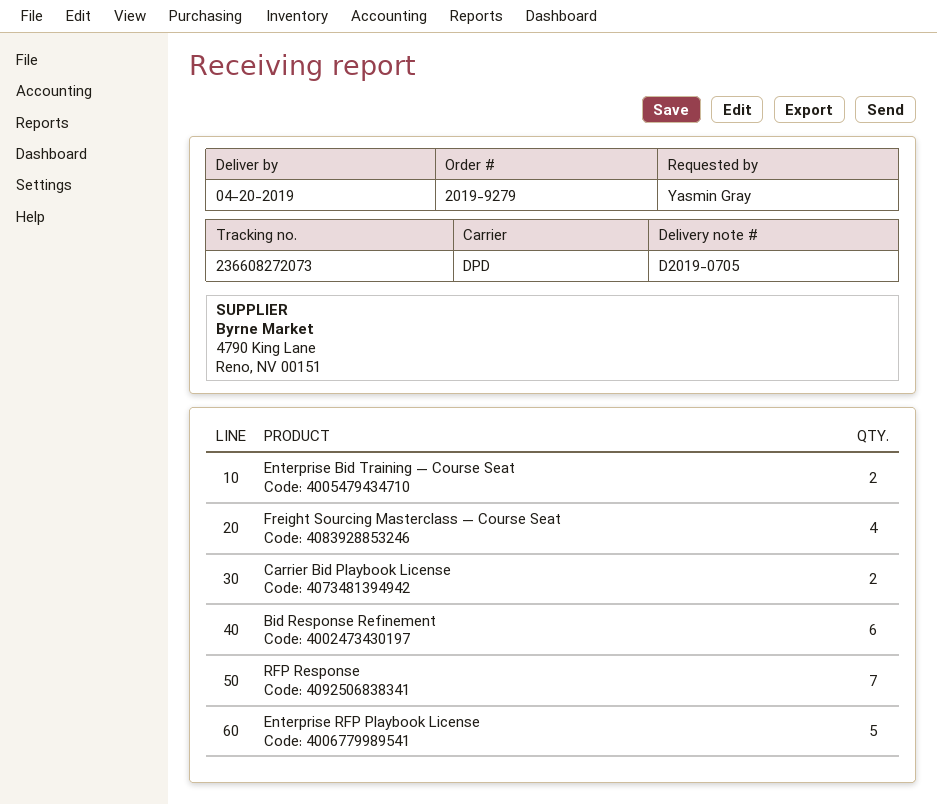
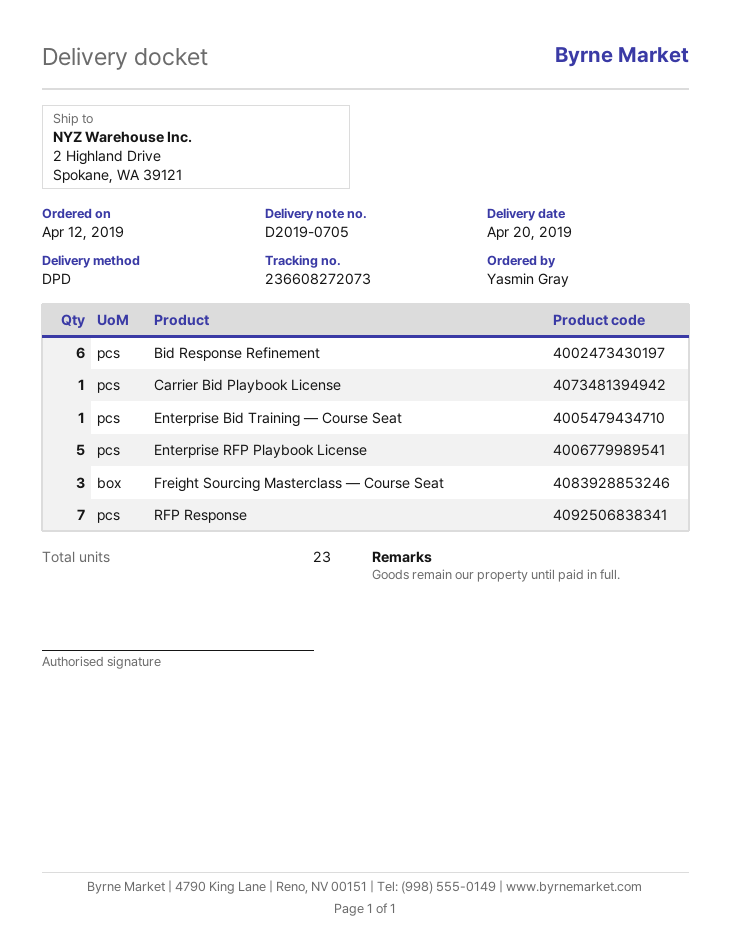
Enterprise Bid Training — Course Seat: 2 -> 1
Freight Sourcing Masterclass — Course Seat: 4 -> 3
Carrier Bid Playbook License: 2 -> 1

